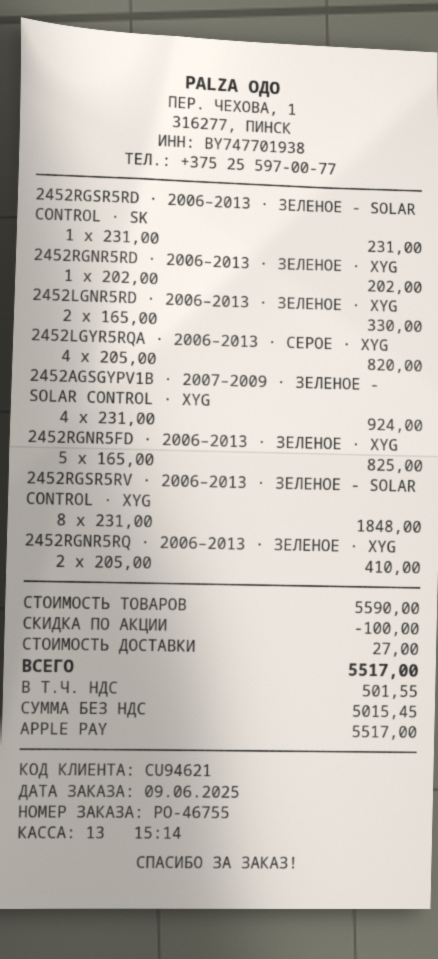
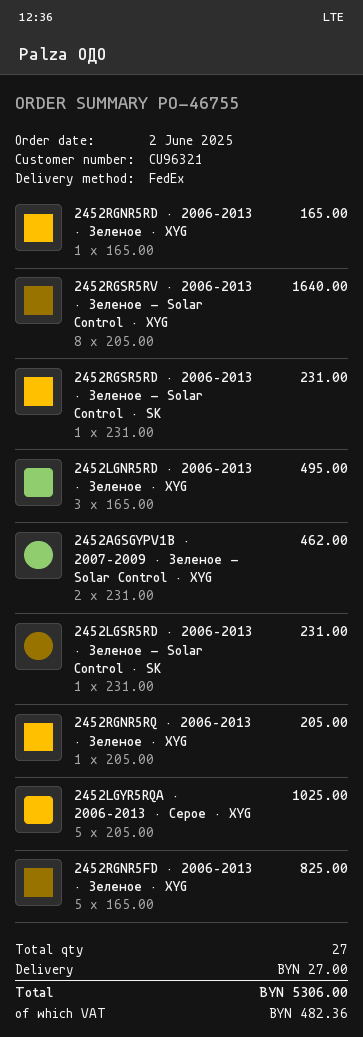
order date: 2025-06-09 -> 2025-06-02
customer number: CU94621 -> CU96321
2452RGNR5RD · 2006–2013 · ЗЕЛЕНОЕ · XYG: 1 x 202.00 = 202.00 -> 1 x 165.00 = 165.00
2452LGNR5RD · 2006–2013 · ЗЕЛЕНОЕ · XYG: 2 x 165.00 = 330.00 -> 3 x 165.00 = 495.00
2452LGYR5RQA · 2006–2013 · СЕРОЕ · XYG: 4 x 205.00 = 820.00 -> 5 x 205.00 = 1025.00
2452AGSGYPV1B · 2007–2009 · ЗЕЛЕНОЕ - SOLAR CONTROL · XYG: 4 x 231.00 = 924.00 -> 2 x 231.00 = 462.00
2452RGSR5RV · 2006–2013 · ЗЕЛЕНОЕ - SOLAR CONTROL · XYG: 8 x 231.00 = 1848.00 -> 8 x 205.00 = 1640.00
2452RGNR5RQ · 2006–2013 · ЗЕЛЕНОЕ · XYG: 2 x 205.00 = 410.00 -> 1 x 205.00 = 205.00
2452LGSR5RD · 2006–2013 · Зеленое - Solar Control · SK: none -> 1 x 231.00 = 231.00
discount: 100.00 -> none
tax: 501.55 -> 482.36
total: 5517.00 -> 5306.00

